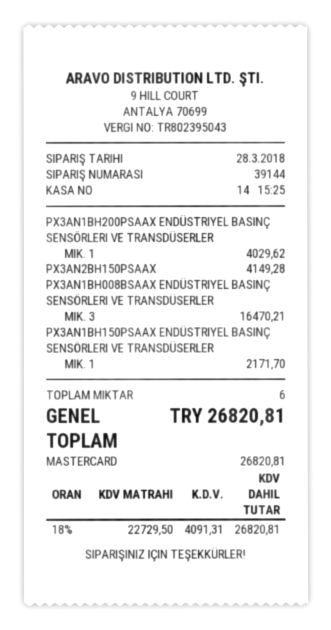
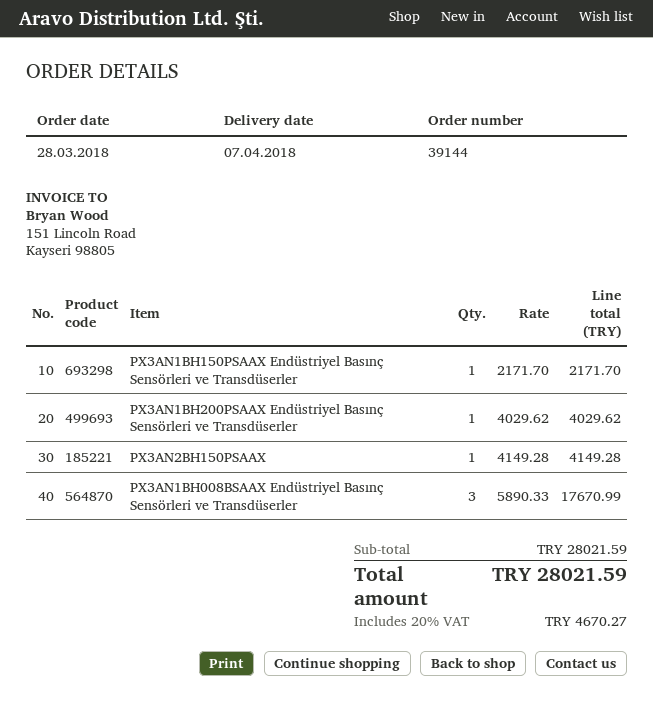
PX3AN1BH008BSAAX ENDÜSTRIYEL BASINÇ SENSÖRLERI VE TRANSDÜSERLER: 3 for 16470.21 -> 3 for 17670.99
tax: 18% = 4091.31 -> 20% = 4670.27
total: 26820.81 -> 28021.59

